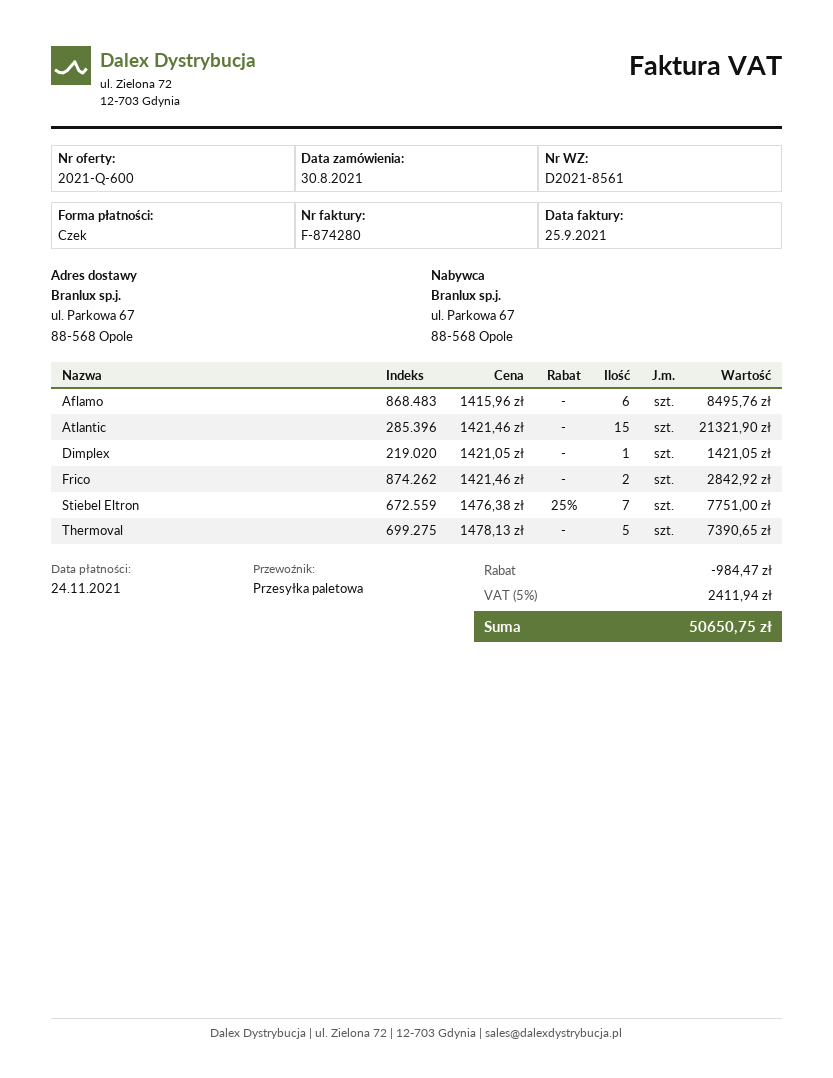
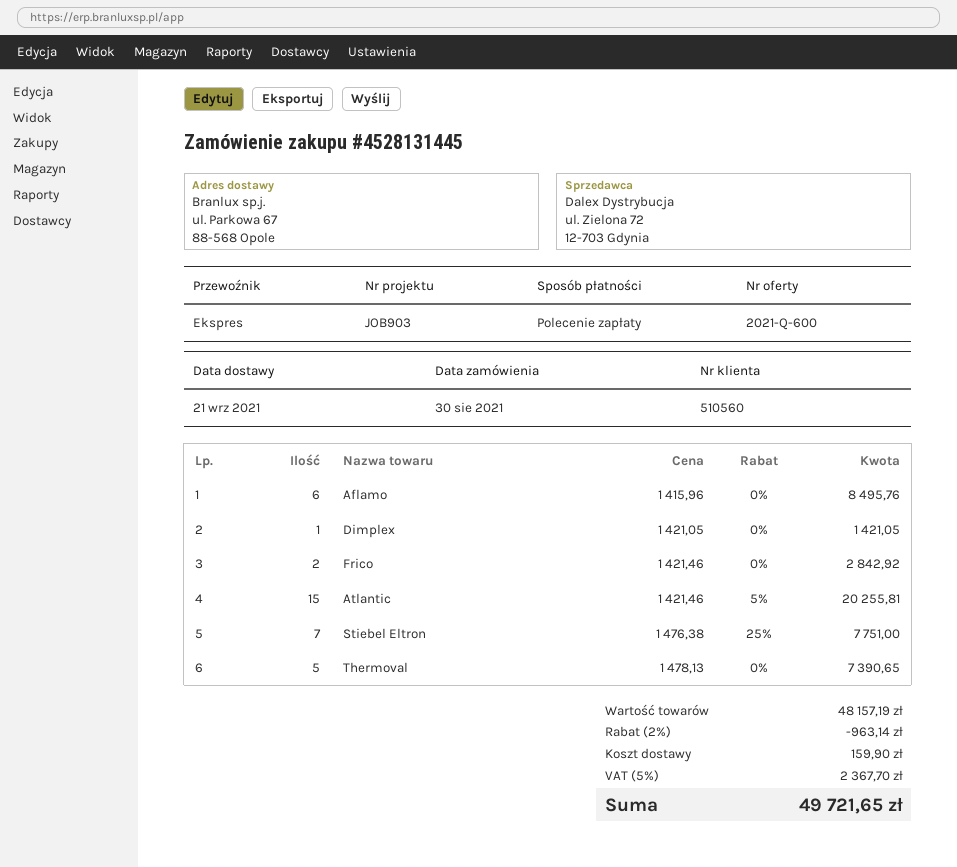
payment method: cheque -> direct debit
shipping method: pallet freight -> express
Atlantic: 15 x 1421.46 = 21321.90 -> 15 x 1421.46 - 5% = 20255.81
discount: 984.47 -> 963.14
shipping: none -> 159.90
tax: 5% = 2411.94 -> 5% = 2367.70
total: 50650.75 -> 49721.65

